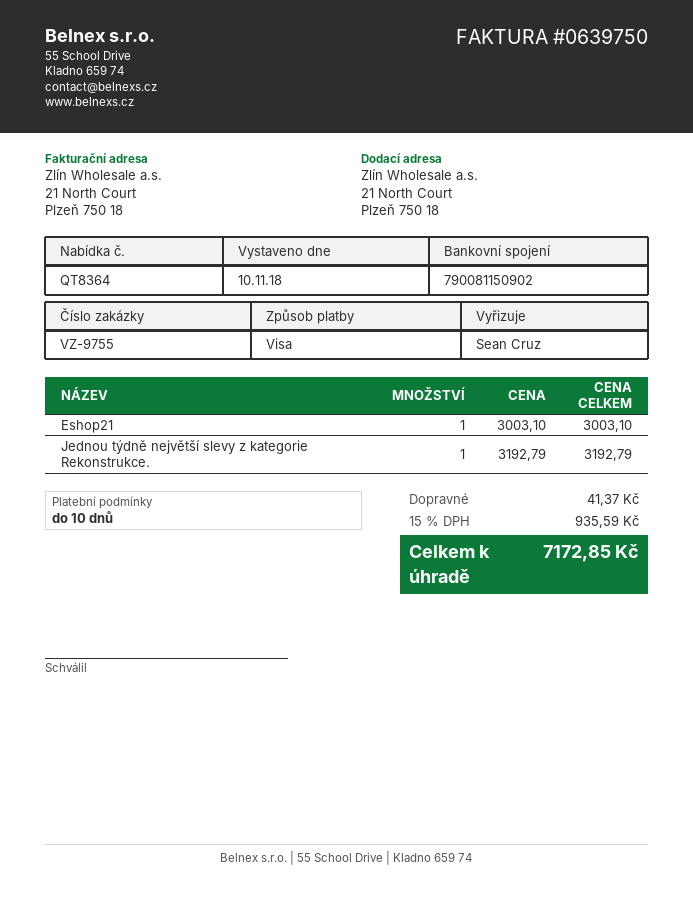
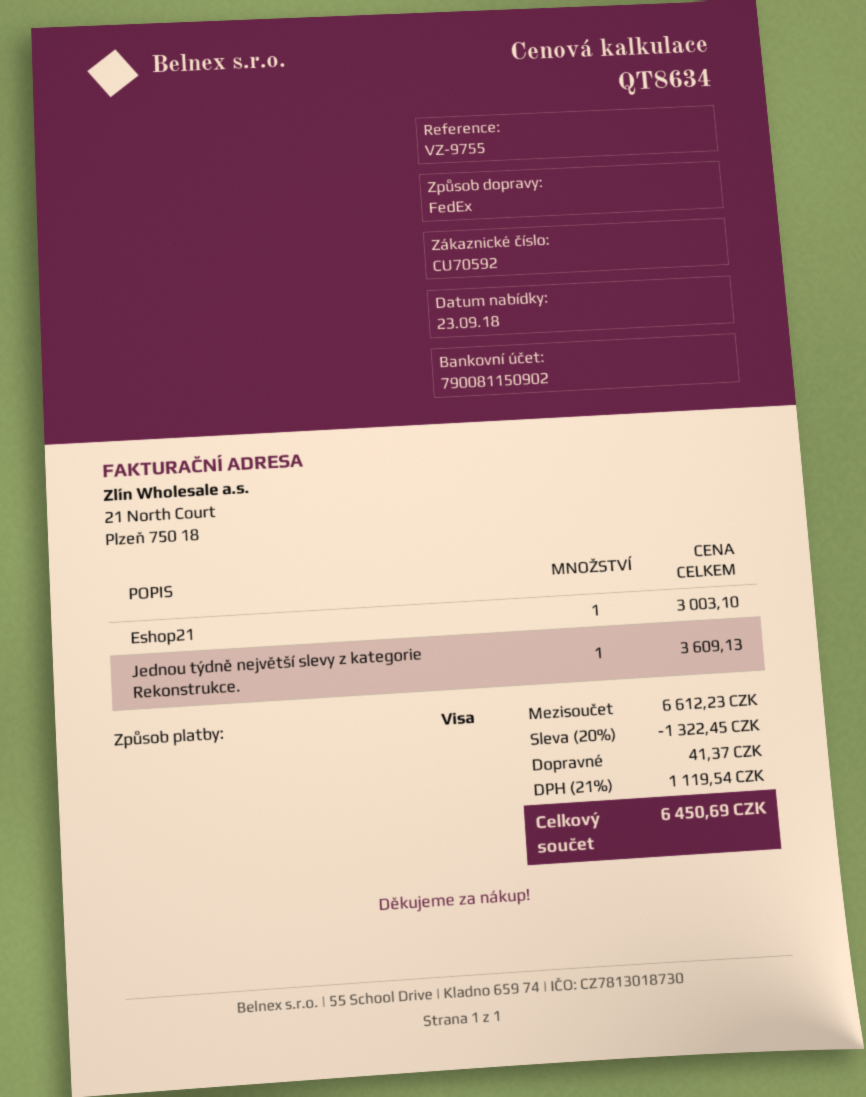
quote number: QT8364 -> QT8634
Jednou týdně největší slevy z kategorie Rekonstrukce.: 1 for 3192.79 -> 1 for 3609.13
discount: none -> 20% = 1322.45
tax: 15% = 935.59 -> 21% = 1119.54
total: 7172.85 -> 6450.69

